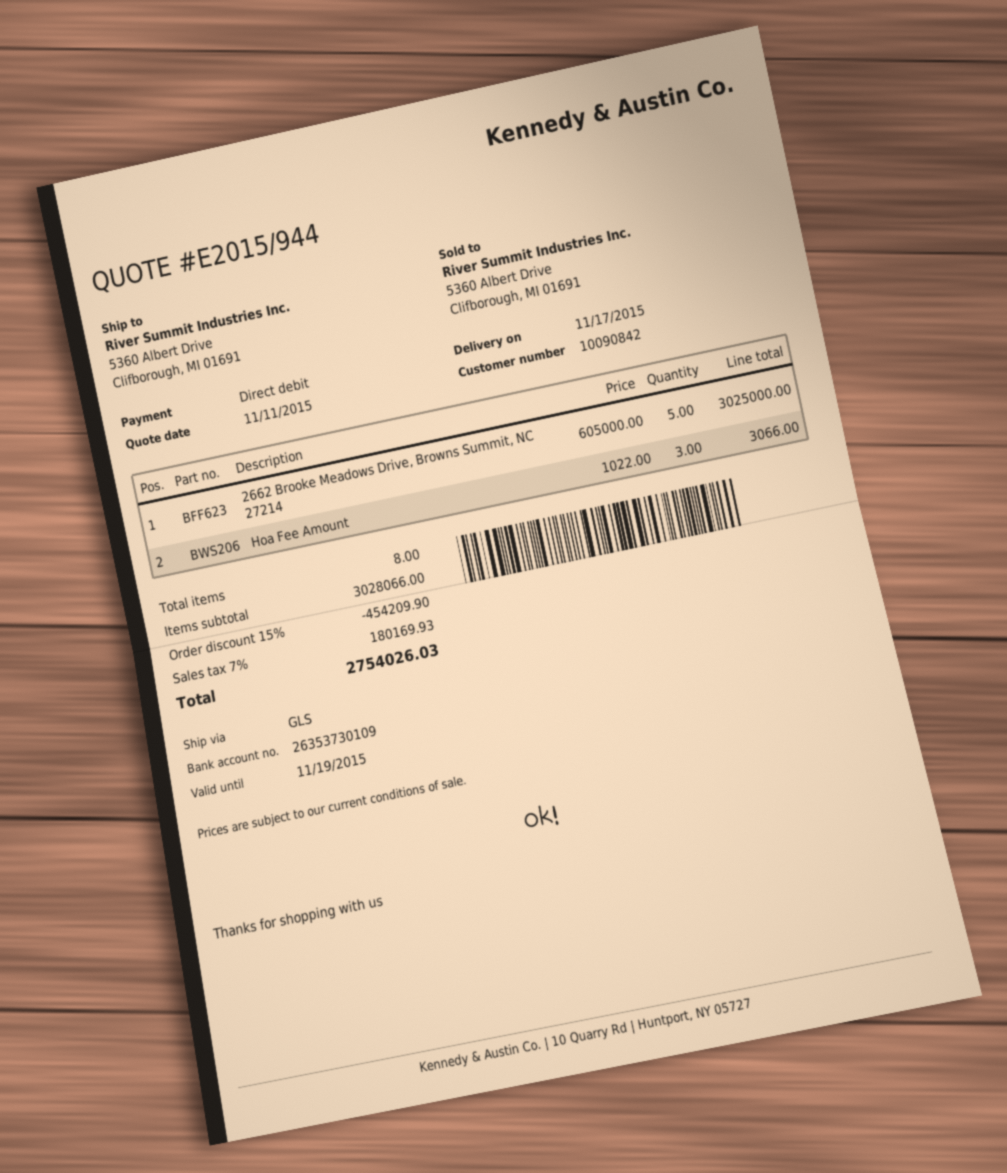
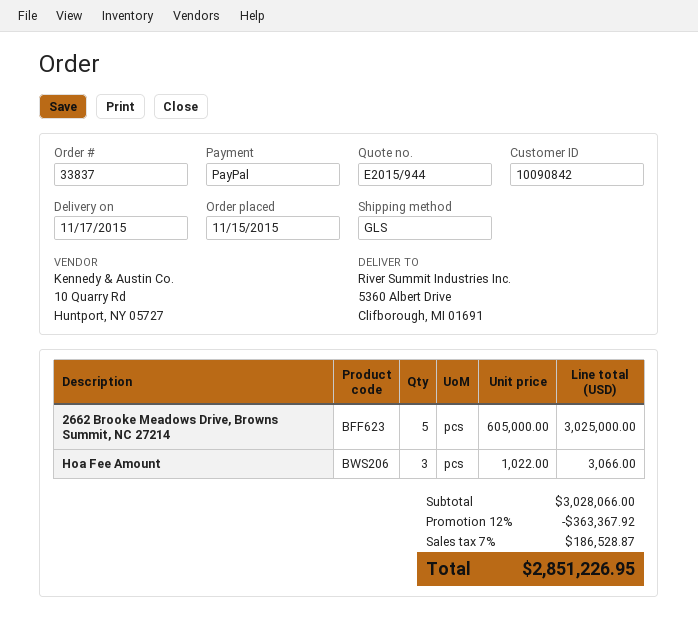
payment method: direct debit -> PayPal
discount: 15% = 454209.90 -> 12% = 363367.92
tax: 7% = 180169.93 -> 7% = 186528.87
total: 2754026.03 -> 2851226.95

